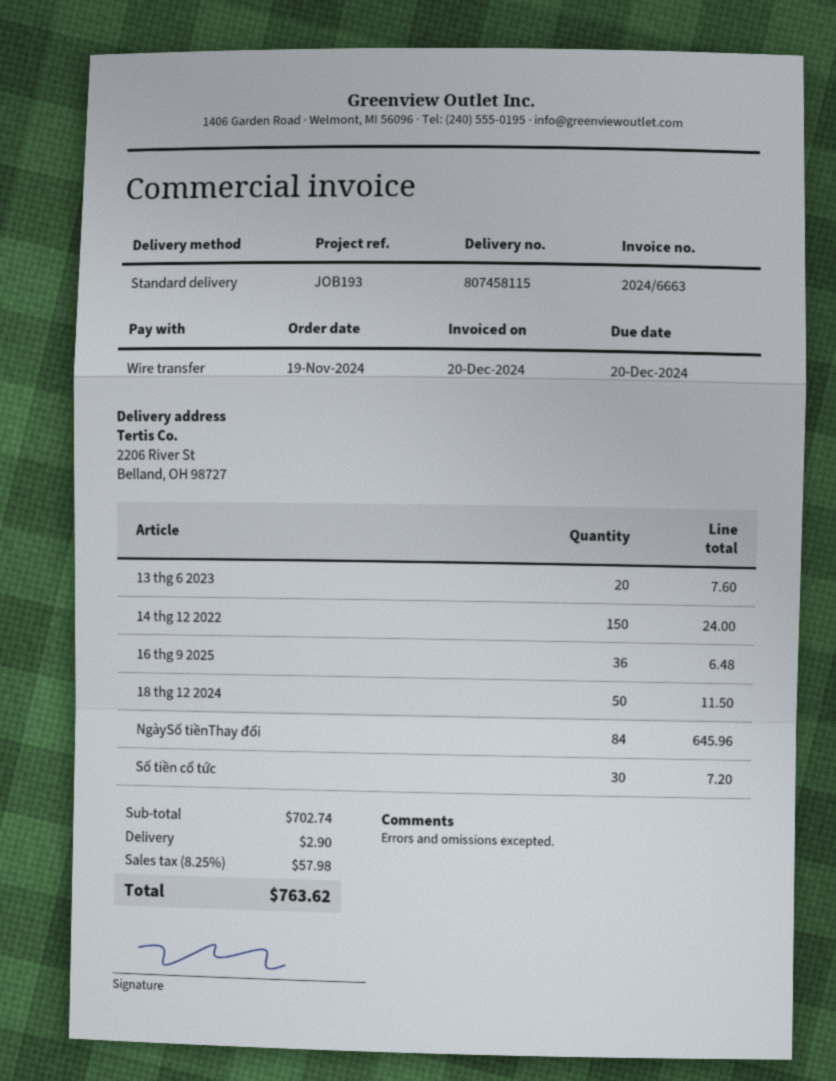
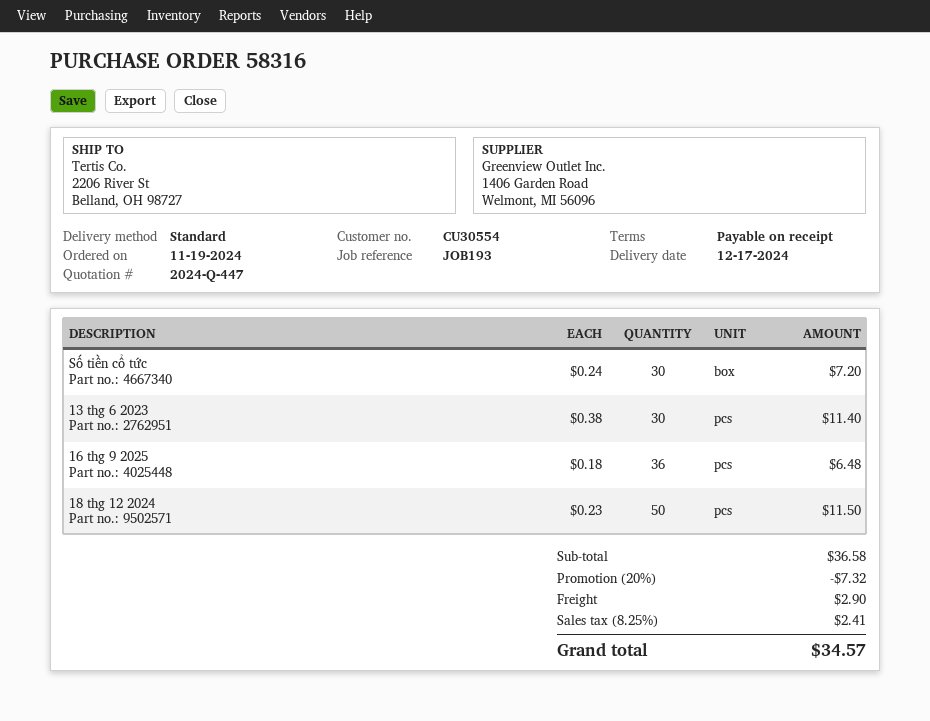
13 thg 6 2023: 20 for 7.60 -> 30 for 11.40
14 thg 12 2022: 150 for 24.00 -> none
NgàySố tiềnThay đổi: 84 for 645.96 -> none
subtotal: 702.74 -> 36.58
discount: none -> 20% = 7.32
tax: 8.25% = 57.98 -> 8.25% = 2.41
total: 763.62 -> 34.57

